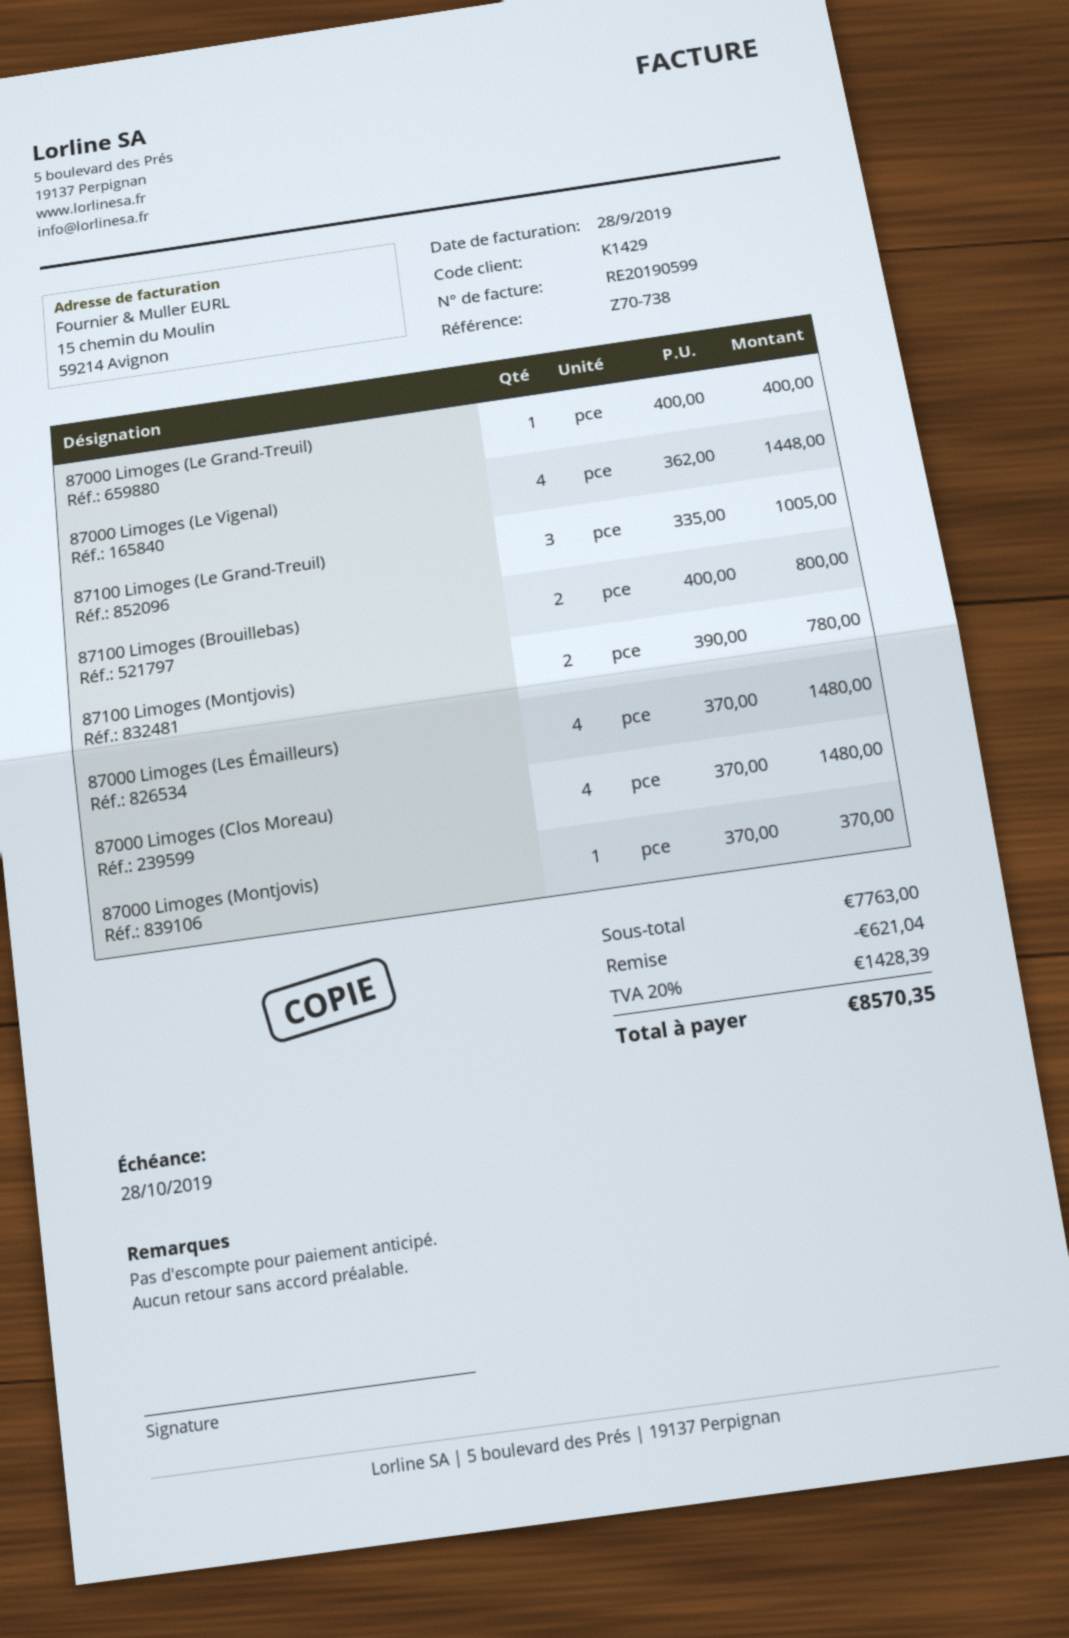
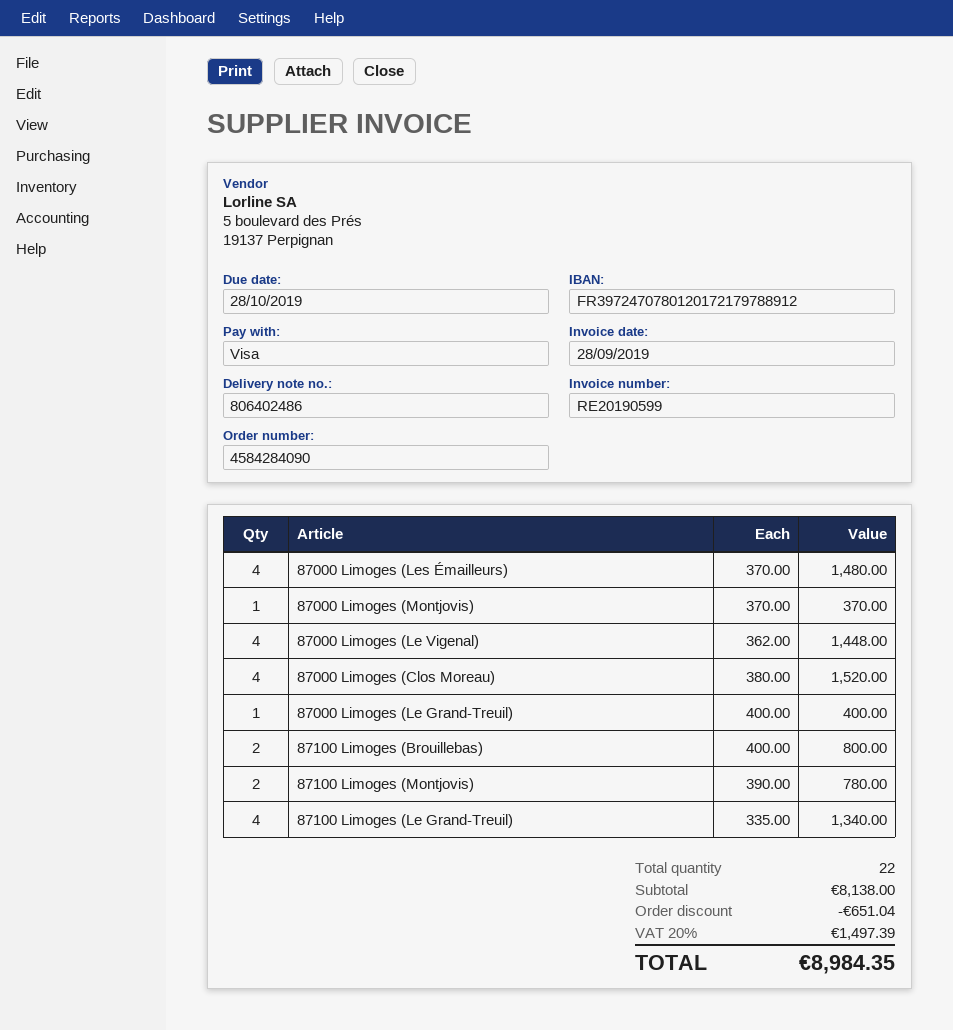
87100 Limoges (Le Grand-Treuil): 3 x 335.00 = 1005.00 -> 4 x 335.00 = 1340.00
87000 Limoges (Clos Moreau): 4 x 370.00 = 1480.00 -> 4 x 380.00 = 1520.00
subtotal: 7763.00 -> 8138.00
discount: 621.04 -> 651.04
tax: 20% = 1428.39 -> 20% = 1497.39
total: 8570.35 -> 8984.35

